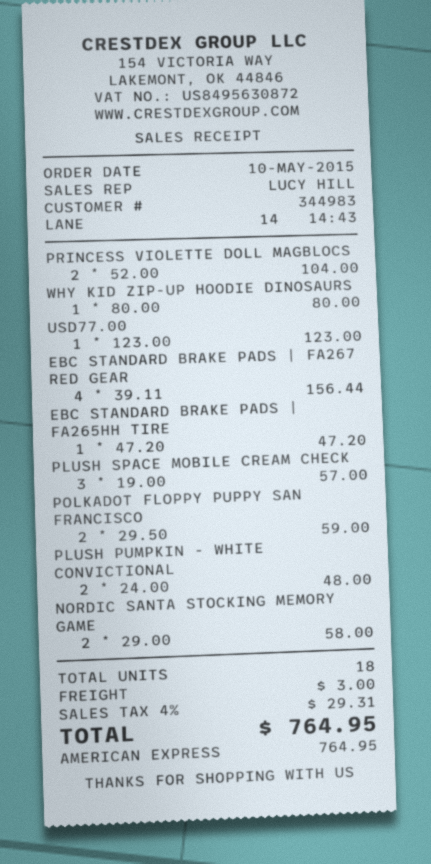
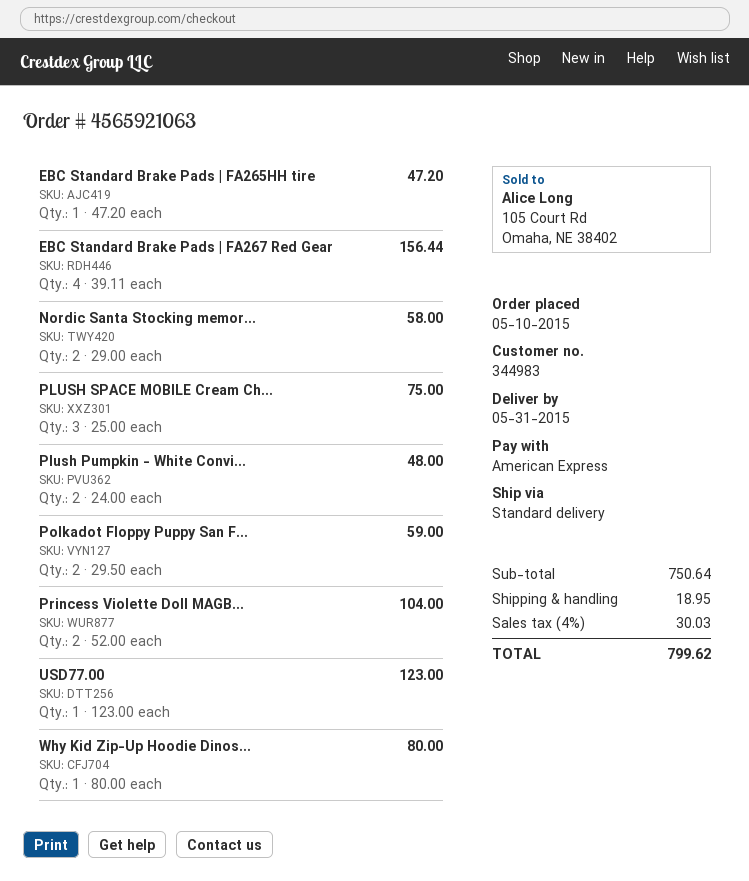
PLUSH SPACE MOBILE CREAM CHECK: 3 x 19.00 = 57.00 -> 3 x 25.00 = 75.00
shipping: 3.00 -> 18.95
tax: 4% = 29.31 -> 4% = 30.03
total: 764.95 -> 799.62

